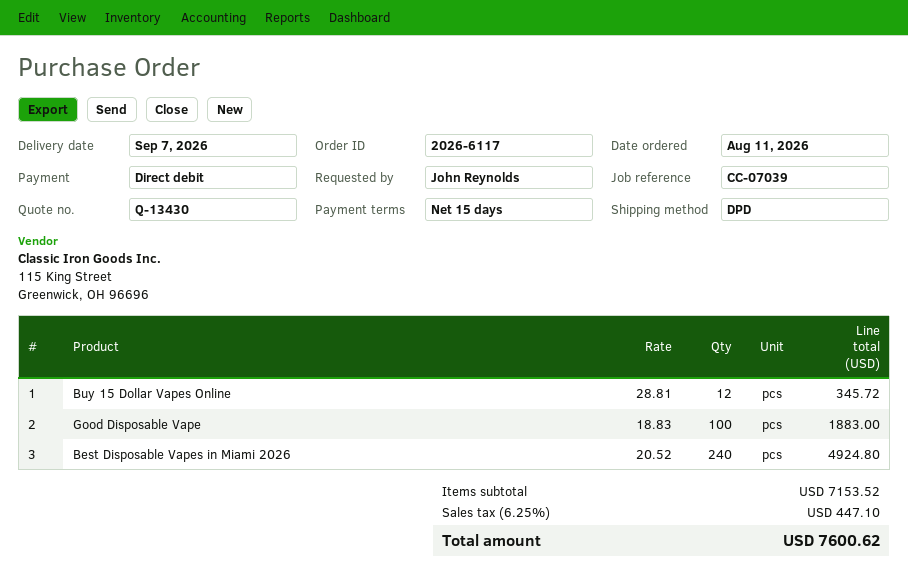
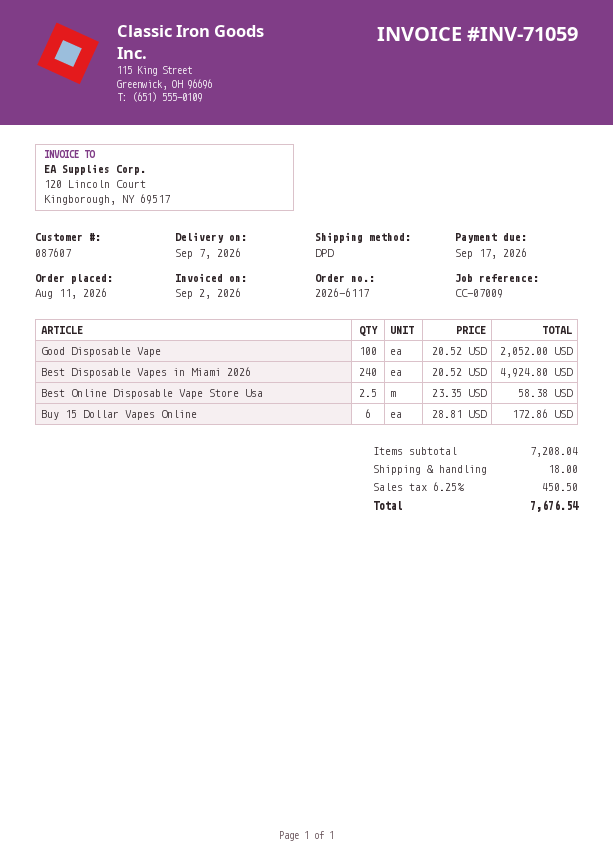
reference: CC-07039 -> CC-07009
Buy 15 Dollar Vapes Online: 12 x 28.81 = 345.72 -> 6 x 28.81 = 172.86
Good Disposable Vape: 100 x 18.83 = 1883.00 -> 100 x 20.52 = 2052.00
Best Online Disposable Vape Store Usa: none -> 2.5 x 23.35 = 58.38
subtotal: 7153.52 -> 7208.04
shipping: none -> 18.00
tax: 6.25% = 447.10 -> 6.25% = 450.50
total: 7600.62 -> 7676.54

